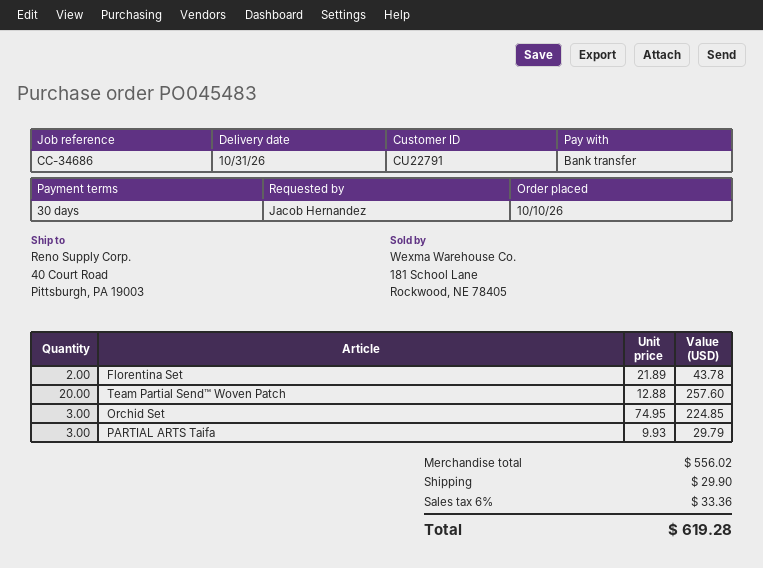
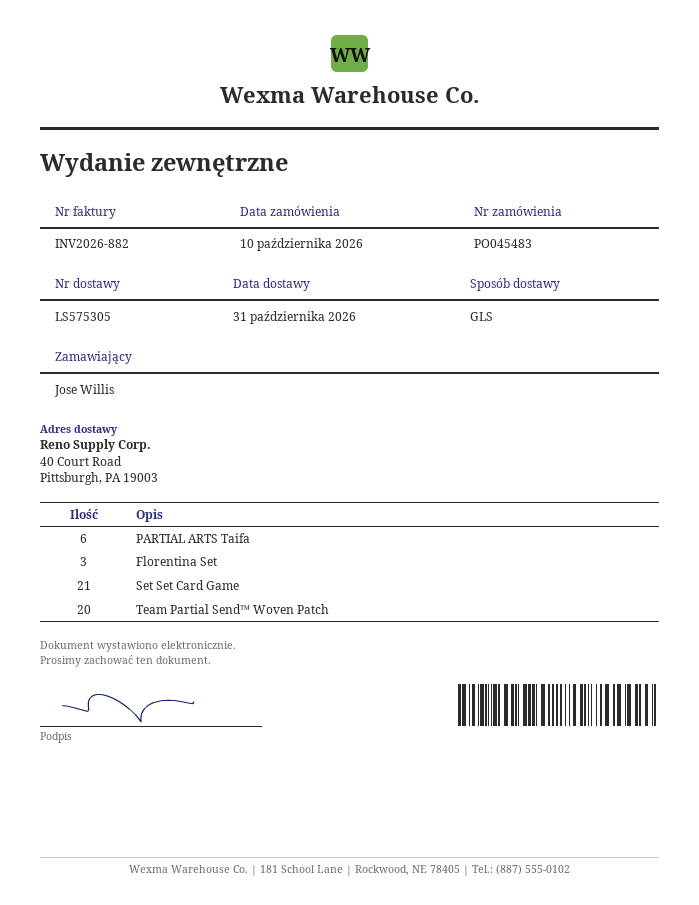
ordered by: Jacob Hernandez -> Jose Willis
Florentina Set: 2 -> 3
Orchid Set: 3 -> none
PARTIAL ARTS Taifa: 3 -> 6
Set Set Card Game: none -> 21

